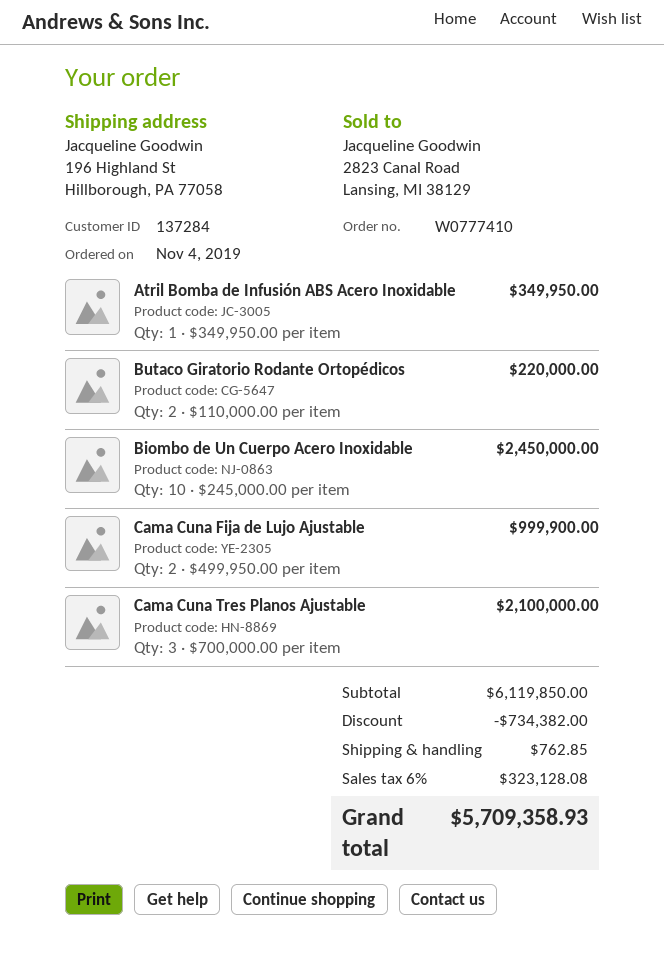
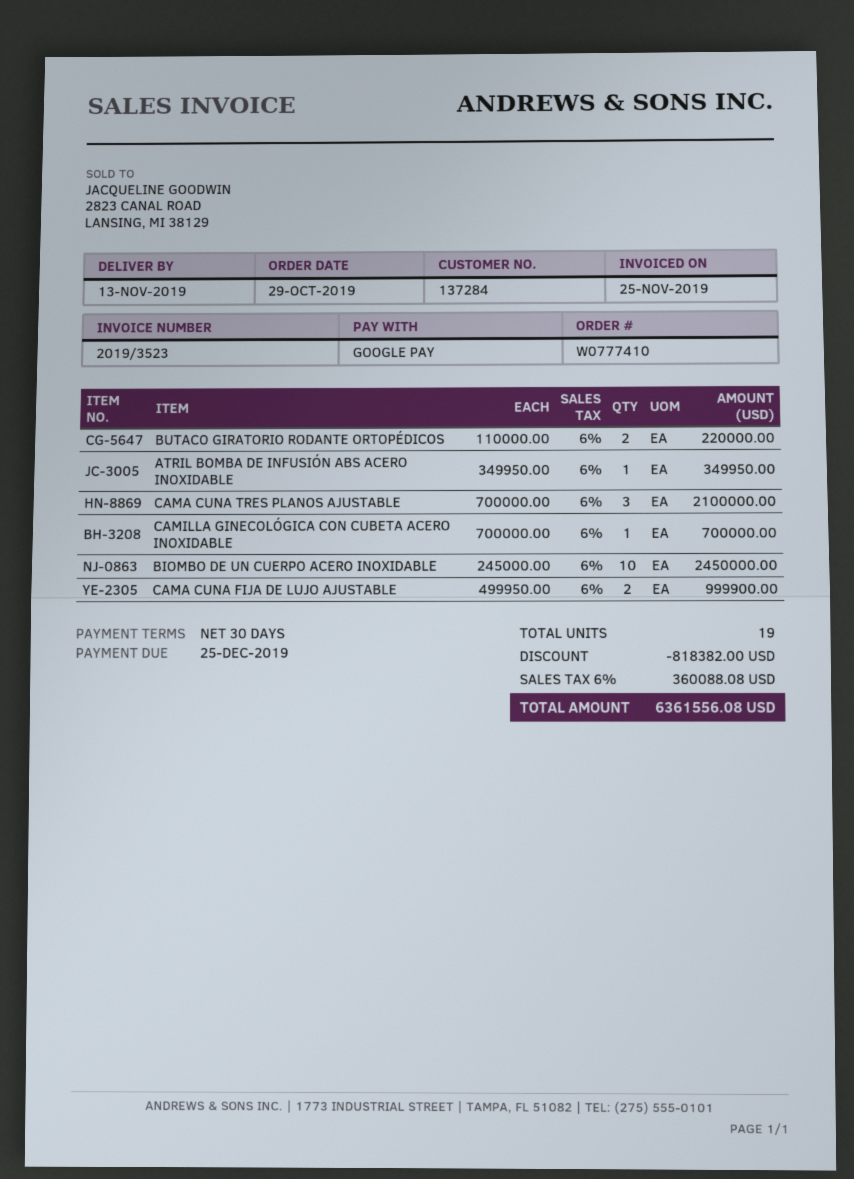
order date: 2019-11-04 -> 2019-10-29
CAMILLA GINECOLÓGICA CON CUBETA ACERO INOXIDABLE: none -> 1 x 700000.00 = 700000.00
discount: 734382.00 -> 818382.00
shipping: 762.85 -> none
tax: 6% = 323128.08 -> 6% = 360088.08
total: 5709358.93 -> 6361556.08

